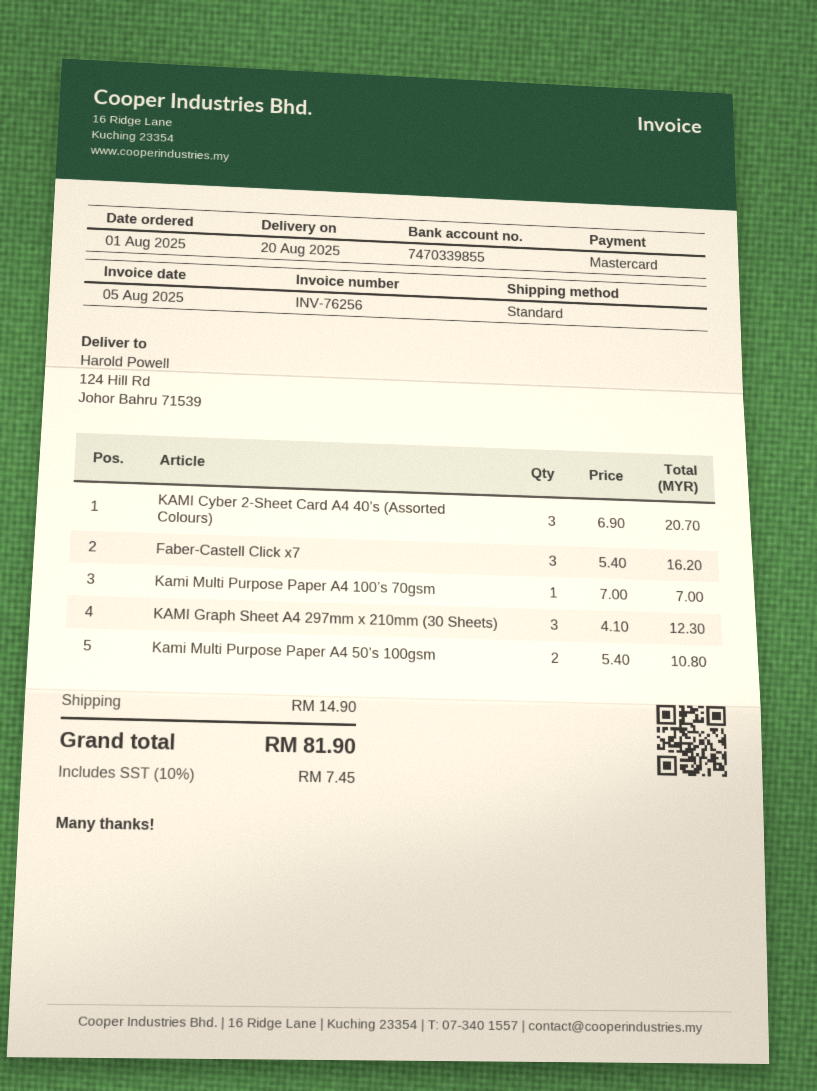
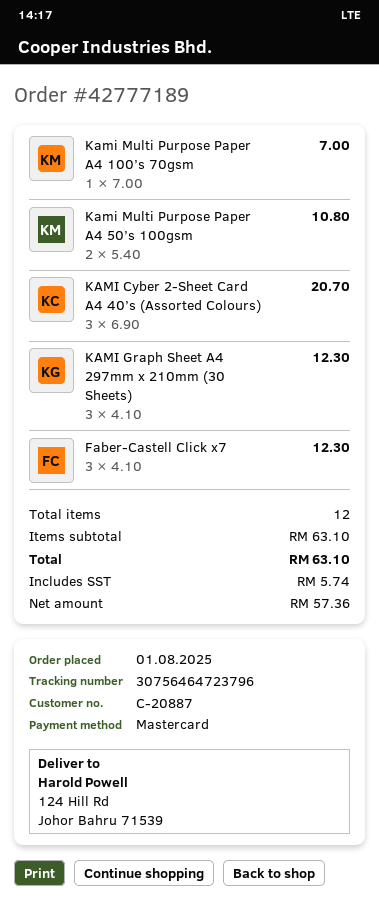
Faber-Castell Click x7: 3 x 5.40 = 16.20 -> 3 x 4.10 = 12.30
shipping: 14.90 -> none
tax: 7.45 -> 5.74
total: 81.90 -> 63.10

